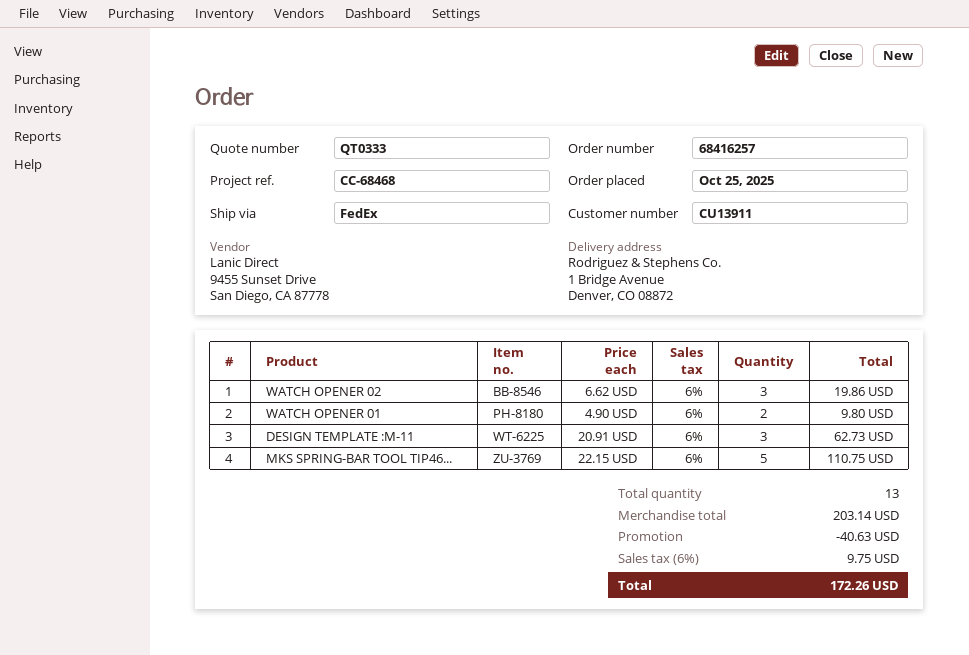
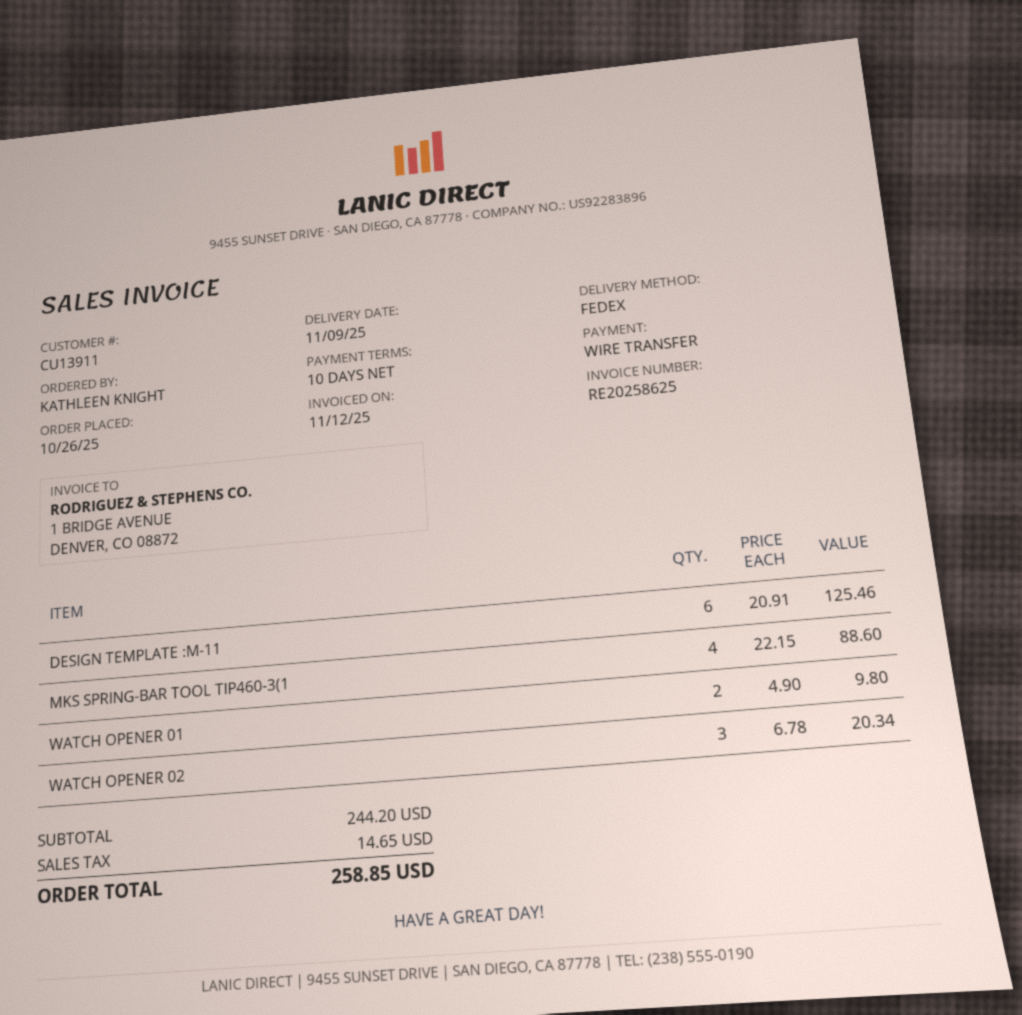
order date: 2025-10-25 -> 2025-10-26
WATCH OPENER 02: 3 x 6.62 = 19.86 -> 3 x 6.78 = 20.34
DESIGN TEMPLATE :M-11: 3 x 20.91 = 62.73 -> 6 x 20.91 = 125.46
MKS SPRING-BAR TOOL TIP46...: 5 x 22.15 = 110.75 -> 4 x 22.15 = 88.60
subtotal: 203.14 -> 244.20
discount: 40.63 -> none
tax: 9.75 -> 14.65
total: 172.26 -> 258.85

